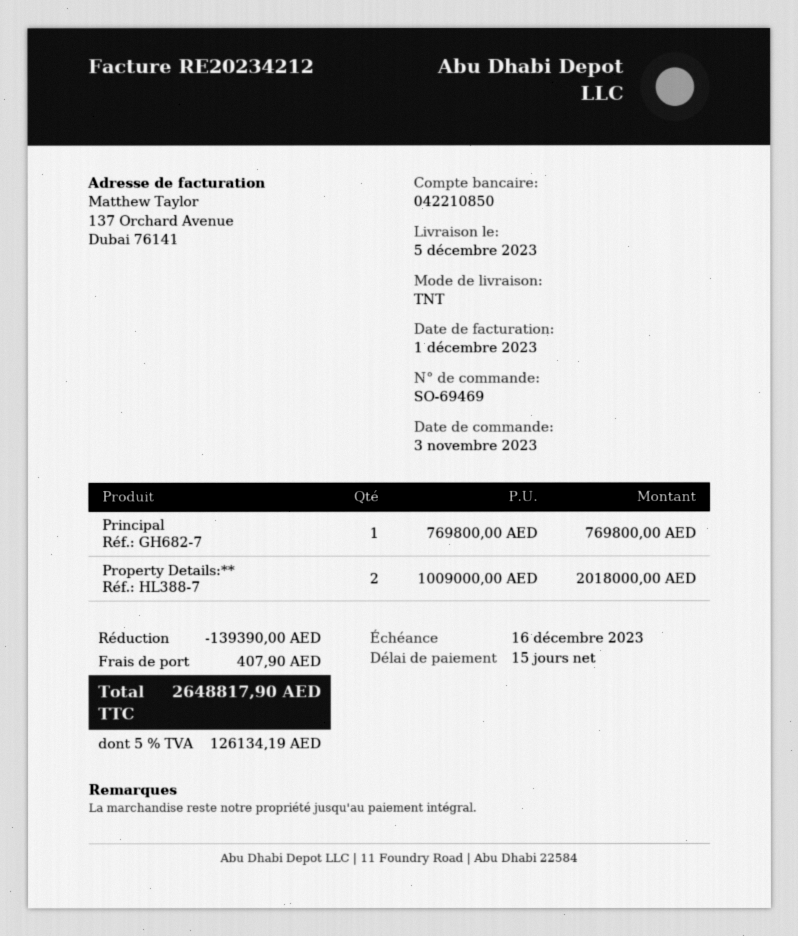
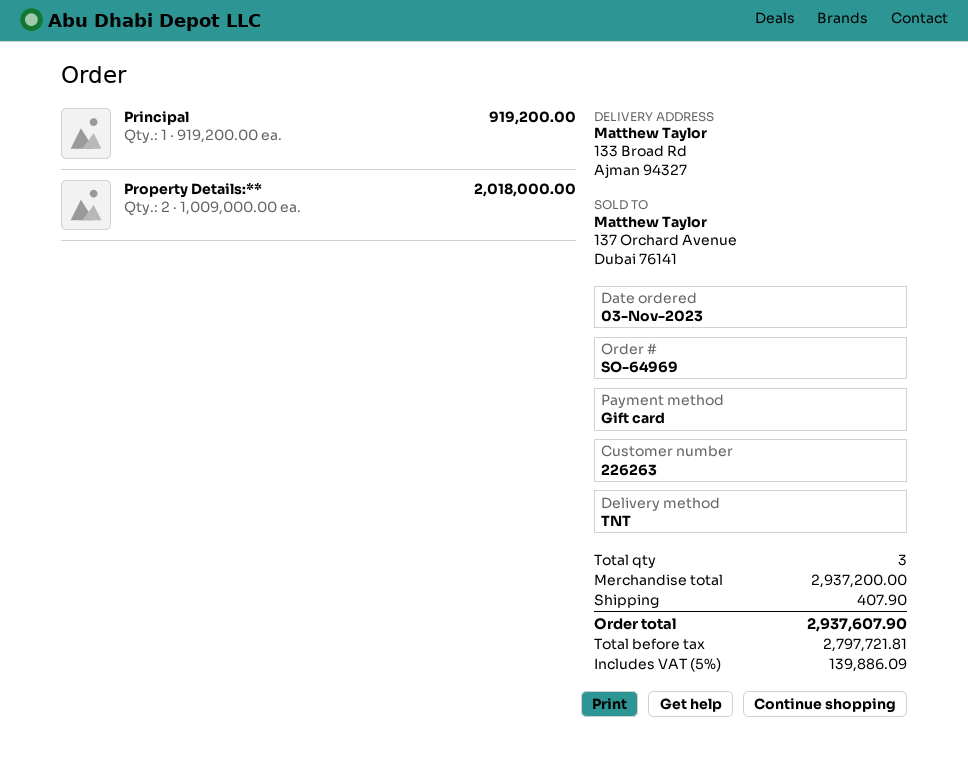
order number: SO-69469 -> SO-64969
Principal: 1 x 769800.00 = 769800.00 -> 1 x 919200.00 = 919200.00
discount: 139390.00 -> none
tax: 5% = 126134.19 -> 5% = 139886.09
total: 2648817.90 -> 2937607.90

